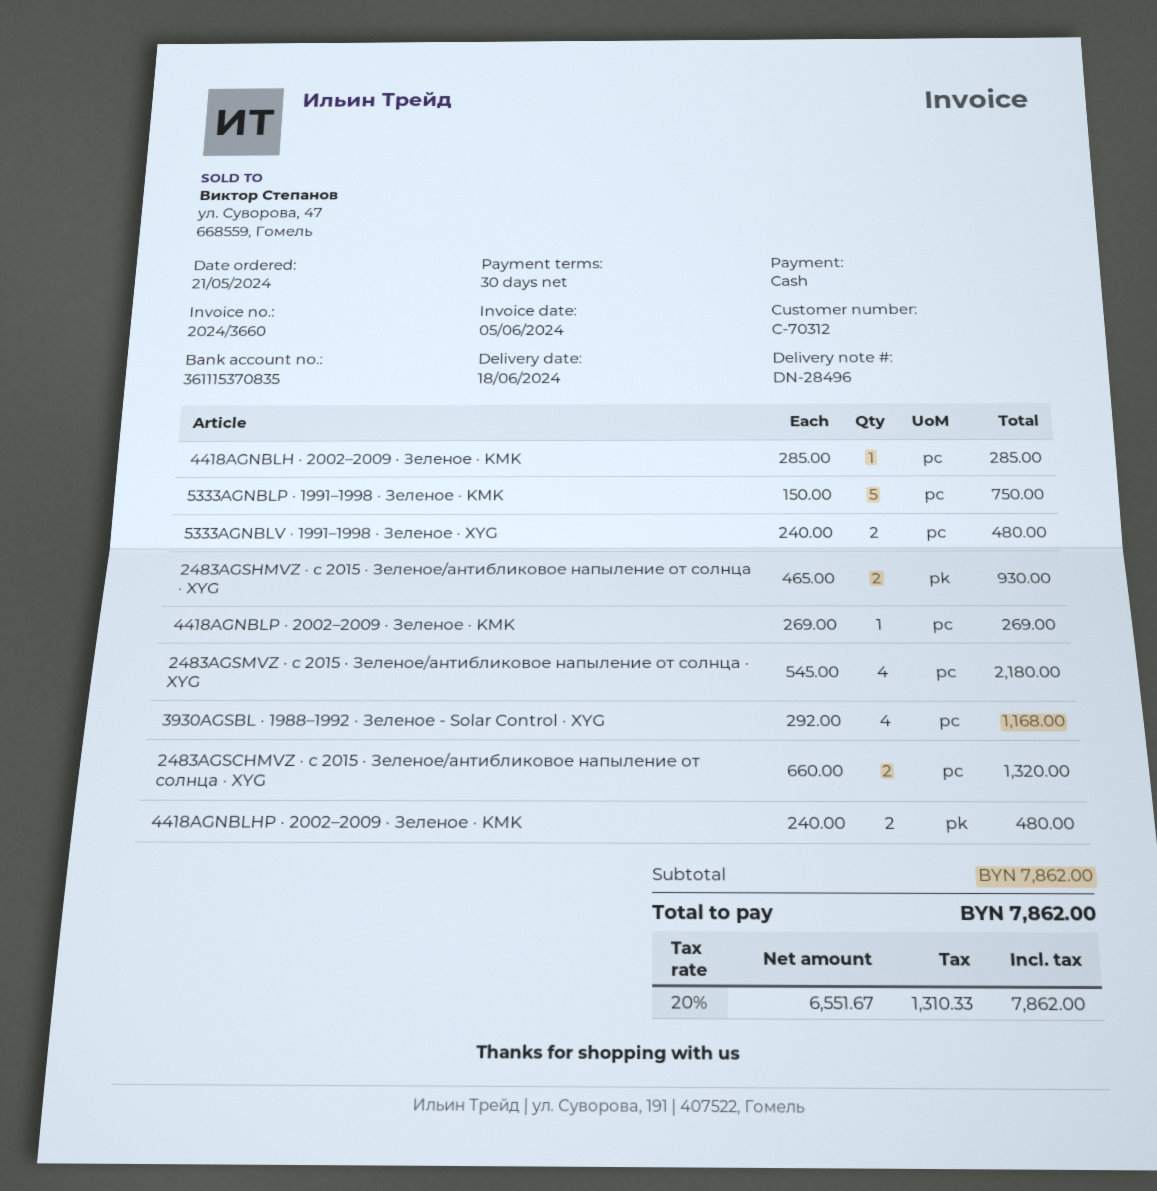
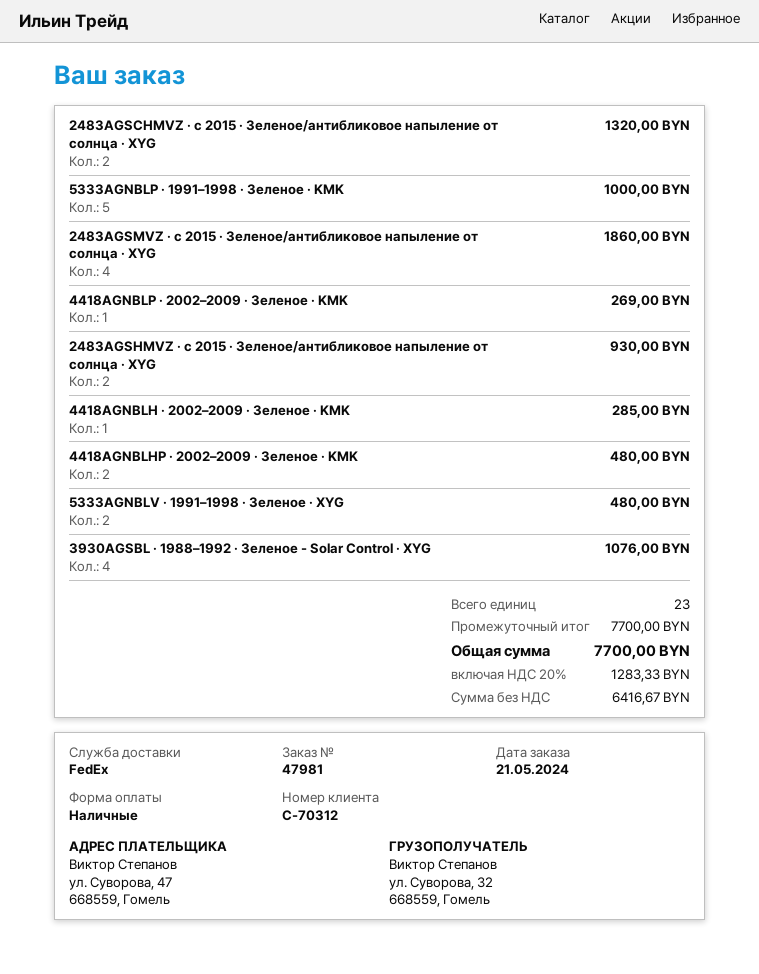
5333AGNBLP · 1991–1998 · Зеленое · KMK: 5 for 750.00 -> 5 for 1000.00
2483AGSMVZ · с 2015 · Зеленое/антибликовое напыление от солнца · XYG: 4 for 2180.00 -> 4 for 1860.00
3930AGSBL · 1988–1992 · Зеленое - Solar Control · XYG: 4 for 1168.00 -> 4 for 1076.00
subtotal: 7862.00 -> 7700.00
net: 6551.67 -> 6416.67
tax: 20% = 1310.33 -> 20% = 1283.33
total: 7862.00 -> 7700.00

